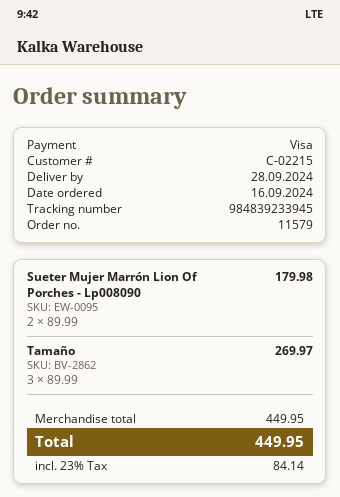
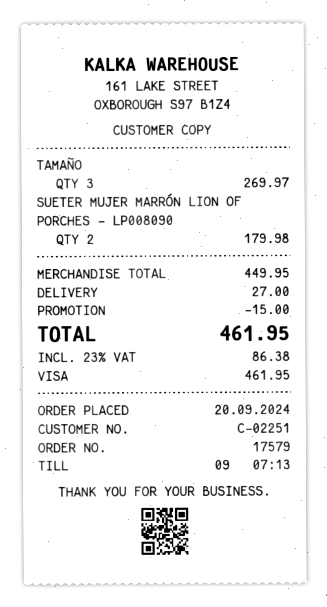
order number: 11579 -> 17579
order date: 2024-09-16 -> 2024-09-20
customer number: C-02215 -> C-02251
discount: none -> 15.00
shipping: none -> 27.00
tax: 23% = 84.14 -> 23% = 86.38
total: 449.95 -> 461.95

